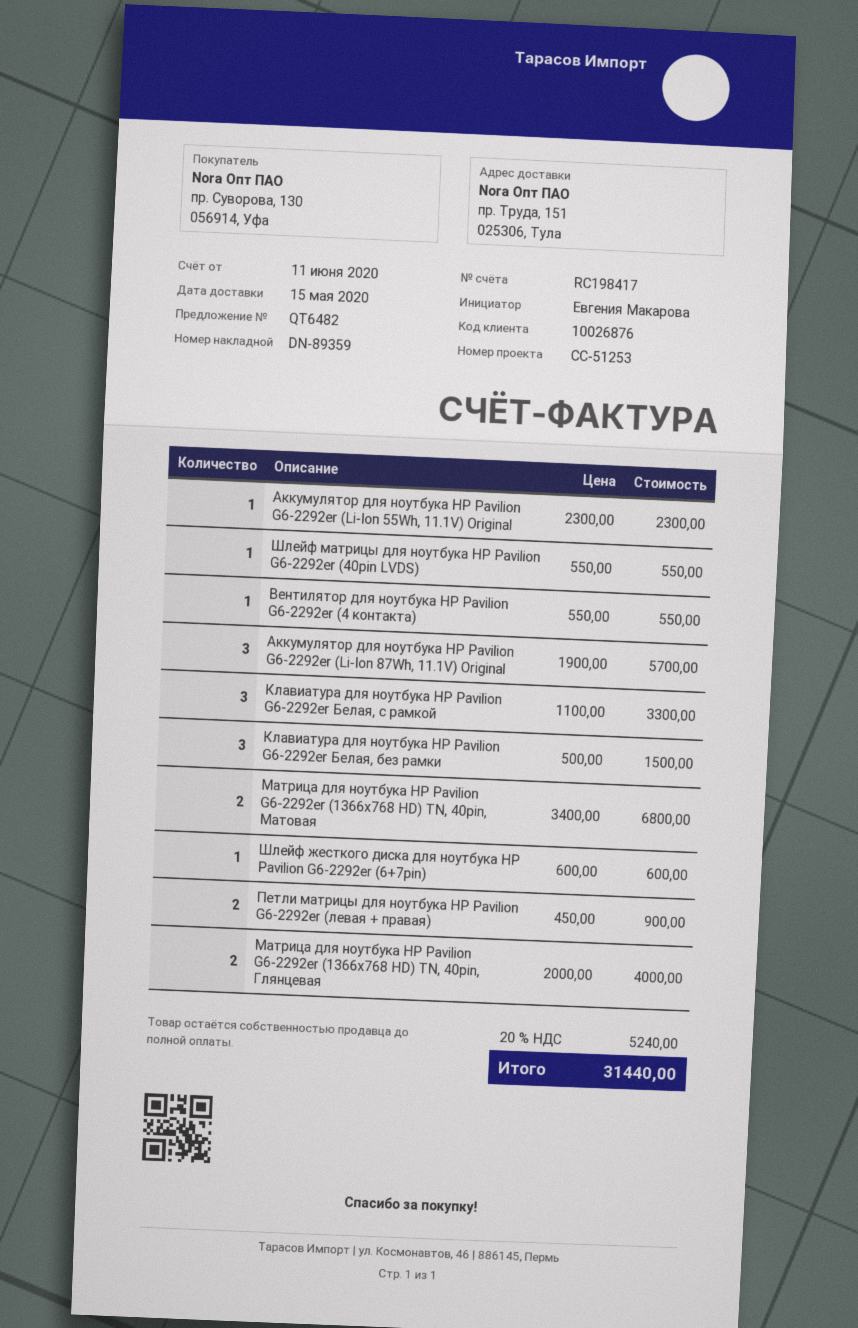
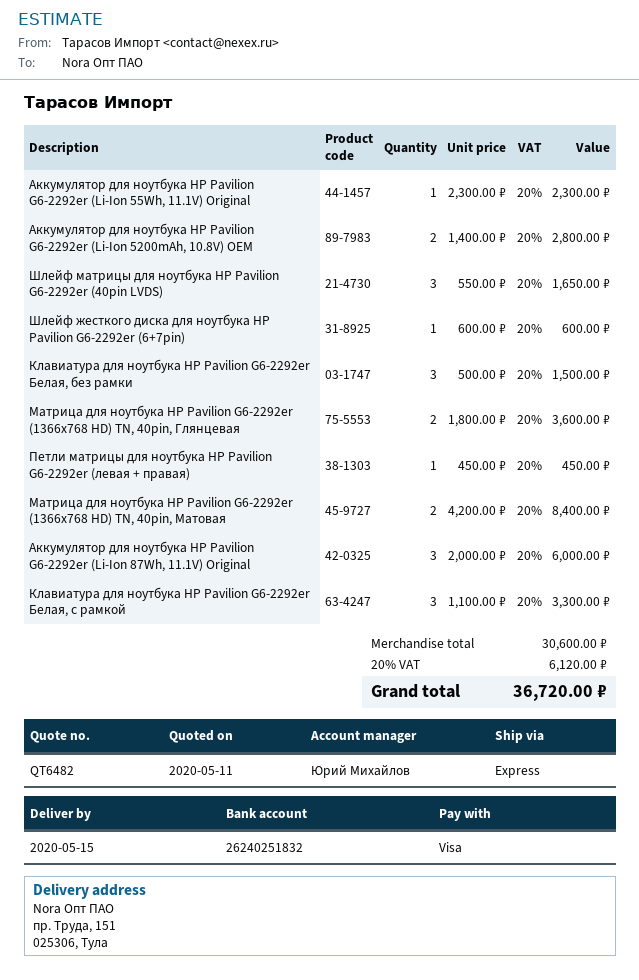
Шлейф матрицы для ноутбука HP Pavilion G6-2292er (40pin LVDS): 1 x 550.00 = 550.00 -> 3 x 550.00 = 1650.00
Вентилятор для ноутбука HP Pavilion G6-2292er (4 контакта): 1 x 550.00 = 550.00 -> none
Аккумулятор для ноутбука HP Pavilion G6-2292er (Li-Ion 87Wh, 11.1V) Original: 3 x 1900.00 = 5700.00 -> 3 x 2000.00 = 6000.00
Матрица для ноутбука HP Pavilion G6-2292er (1366x768 HD) TN, 40pin, Матовая: 2 x 3400.00 = 6800.00 -> 2 x 4200.00 = 8400.00
Петли матрицы для ноутбука HP Pavilion G6-2292er (левая + правая): 2 x 450.00 = 900.00 -> 1 x 450.00 = 450.00
Матрица для ноутбука HP Pavilion G6-2292er (1366x768 HD) TN, 40pin, Глянцевая: 2 x 2000.00 = 4000.00 -> 2 x 1800.00 = 3600.00
Аккумулятор для ноутбука HP Pavilion G6-2292er (Li-Ion 5200mAh, 10.8V) OEM: none -> 2 x 1400.00 = 2800.00
tax: 20% = 5240.00 -> 20% = 6120.00
total: 31440.00 -> 36720.00

